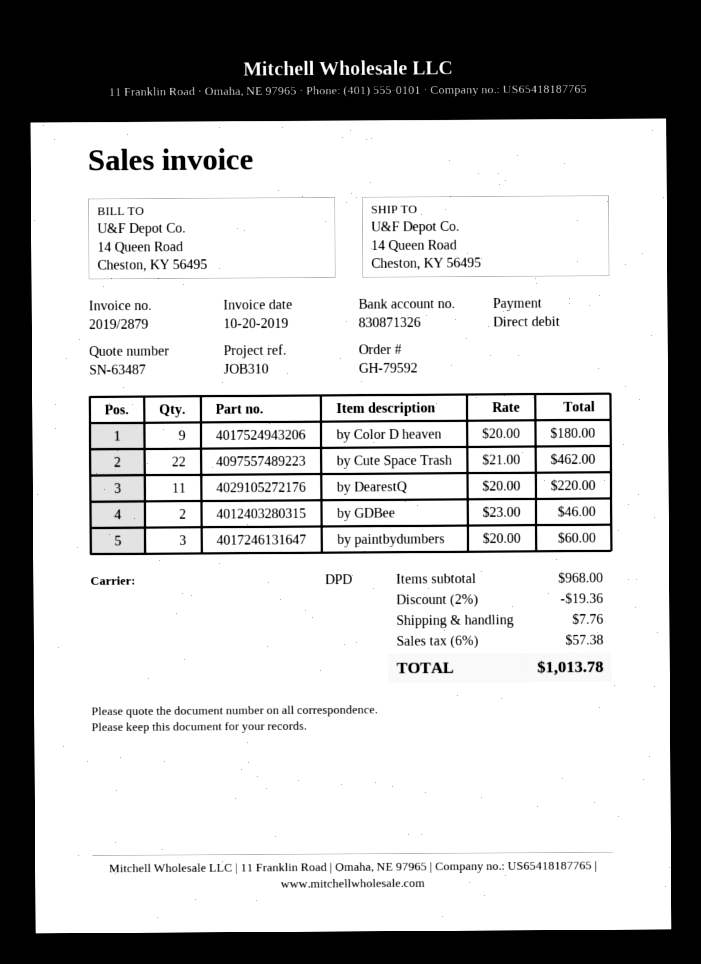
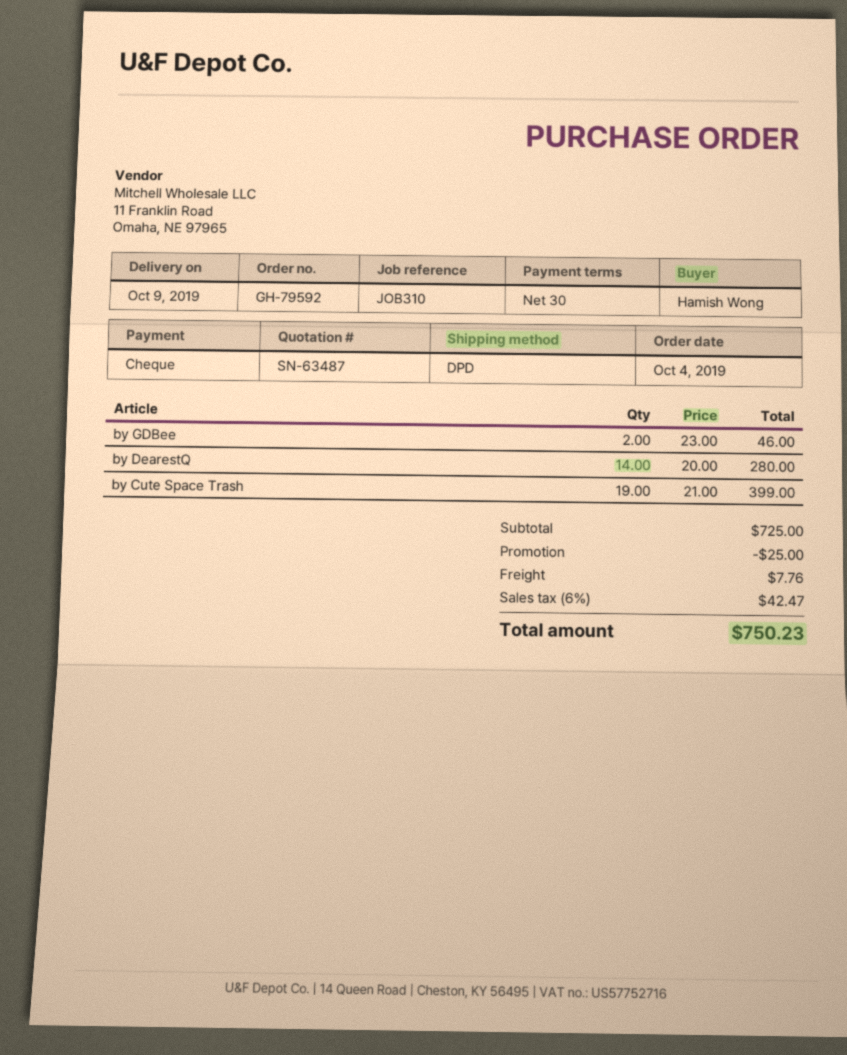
payment method: direct debit -> cheque
by Color D heaven: 9 x 20.00 = 180.00 -> none
by Cute Space Trash: 22 x 21.00 = 462.00 -> 19 x 21.00 = 399.00
by DearestQ: 11 x 20.00 = 220.00 -> 14 x 20.00 = 280.00
by paintbydumbers: 3 x 20.00 = 60.00 -> none
subtotal: 968.00 -> 725.00
discount: 19.36 -> 25.00
tax: 6% = 57.38 -> 6% = 42.47
total: 1013.78 -> 750.23

